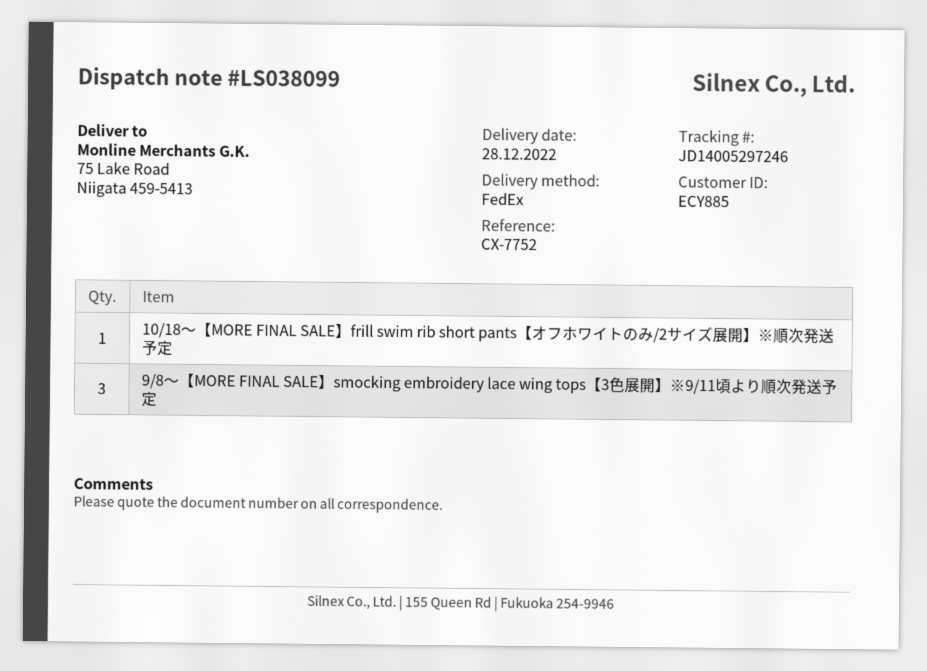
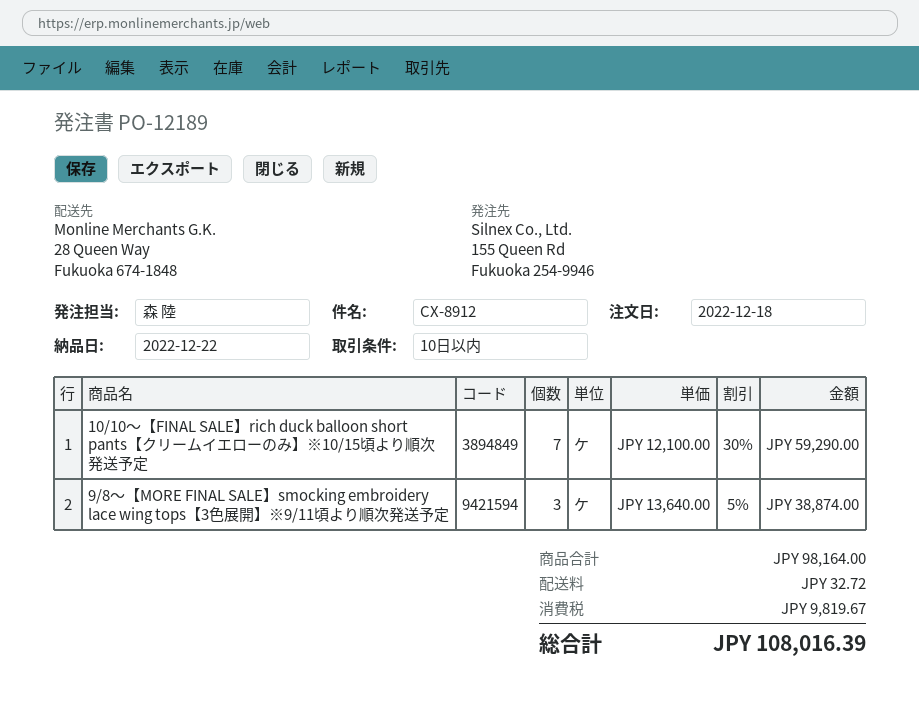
delivery date: 2022-12-28 -> 2022-12-22
reference: CX-7752 -> CX-8912
ship to: 75 Lake Road, Niigata 459-5413 -> 28 Queen Way, Fukuoka 674-1848
10/18〜【MORE FINAL SALE】frill swim rib short pants【オフホワイトのみ/2サイズ展開】※順次発送予定: 1 -> none
10/10〜【FINAL SALE】rich duck balloon short pants【クリームイエローのみ】※10/15頃より順次発送予定: none -> 7

